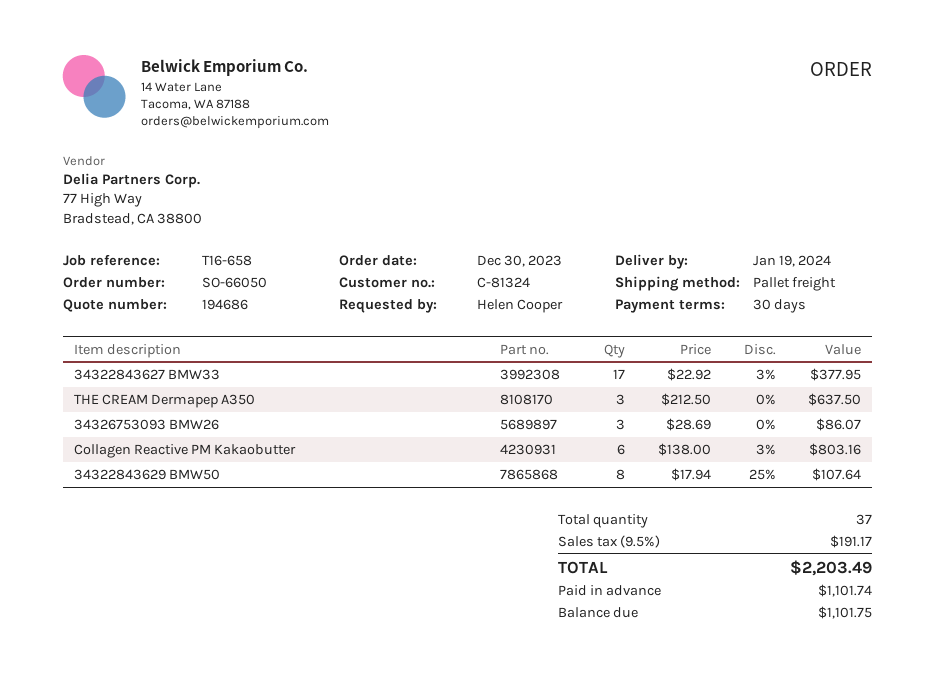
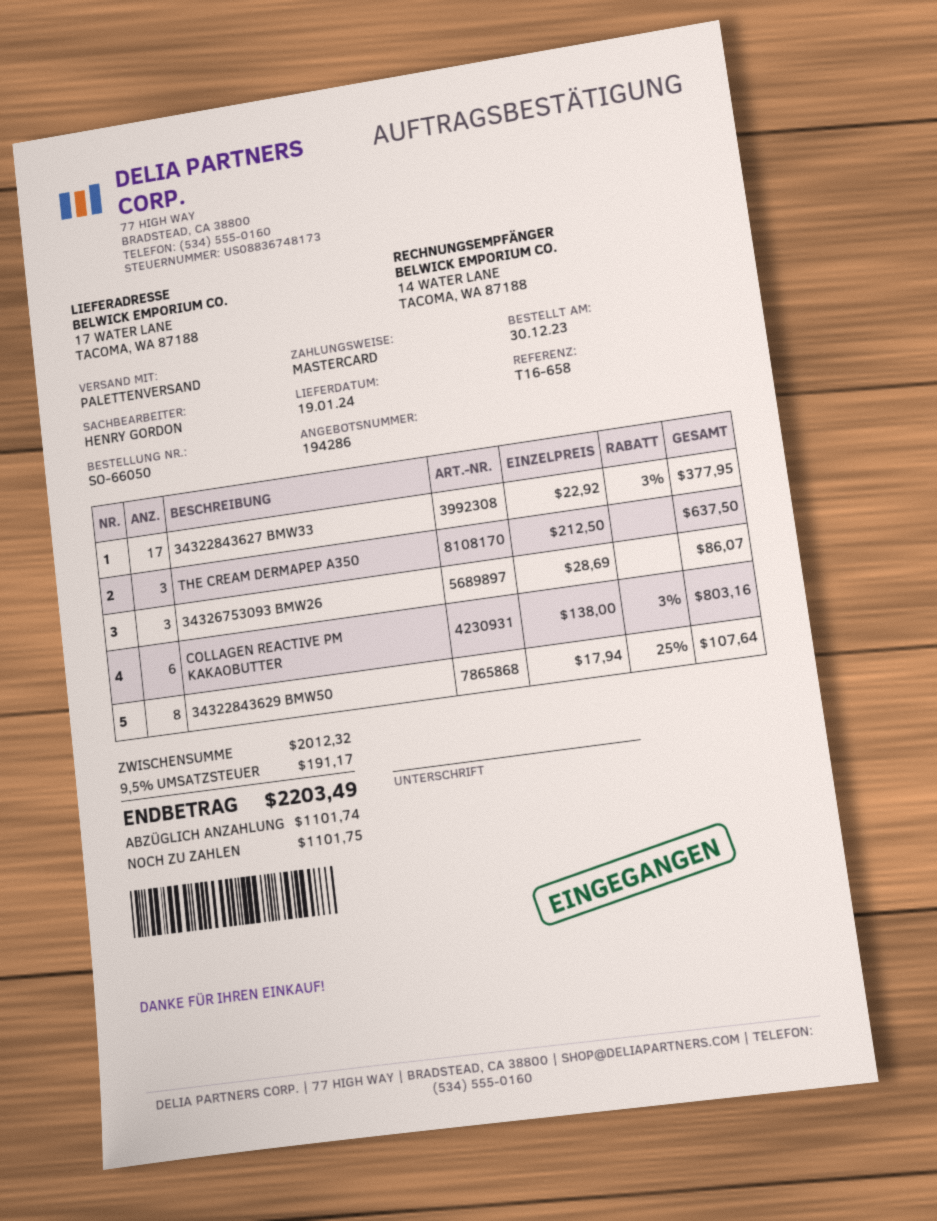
quote number: 194686 -> 194286

